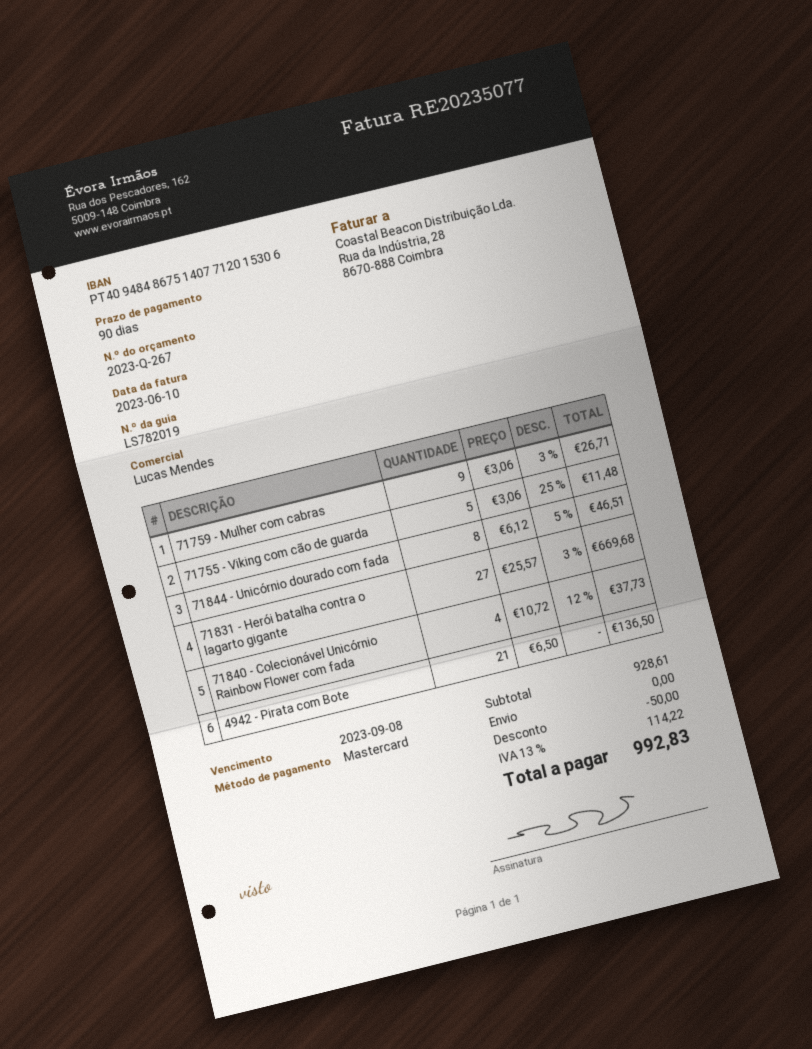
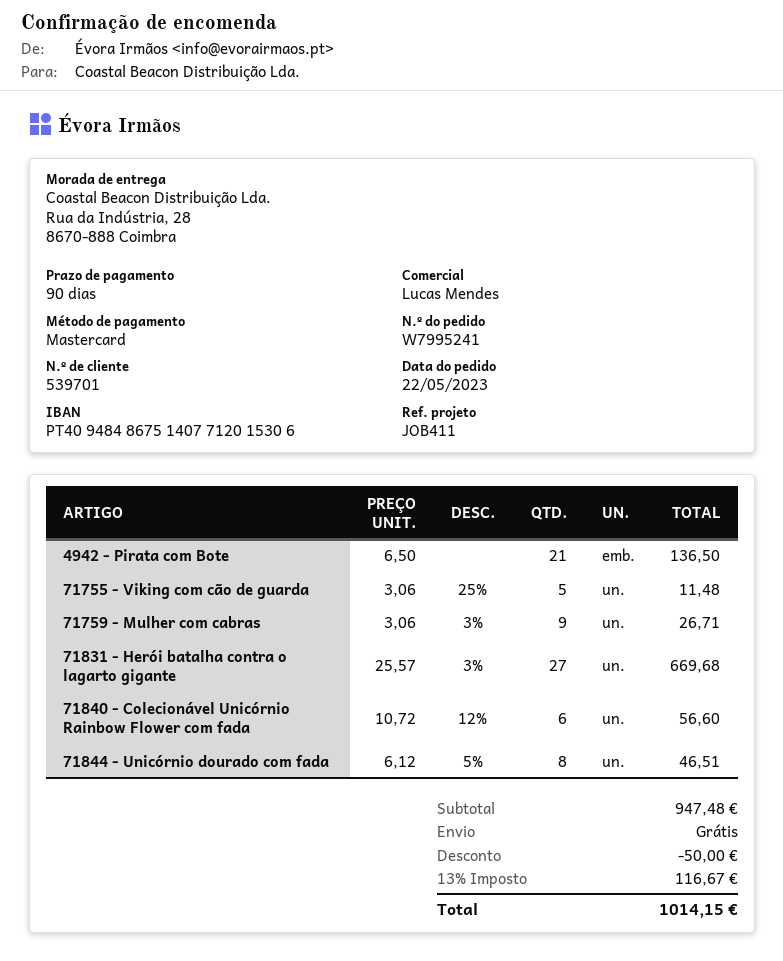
71840 - Colecionável Unicórnio Rainbow Flower com fada: 4 x 10.72 - 12% = 37.73 -> 6 x 10.72 - 12% = 56.60
subtotal: 928.61 -> 947.48
tax: 13% = 114.22 -> 13% = 116.67
total: 992.83 -> 1014.15

